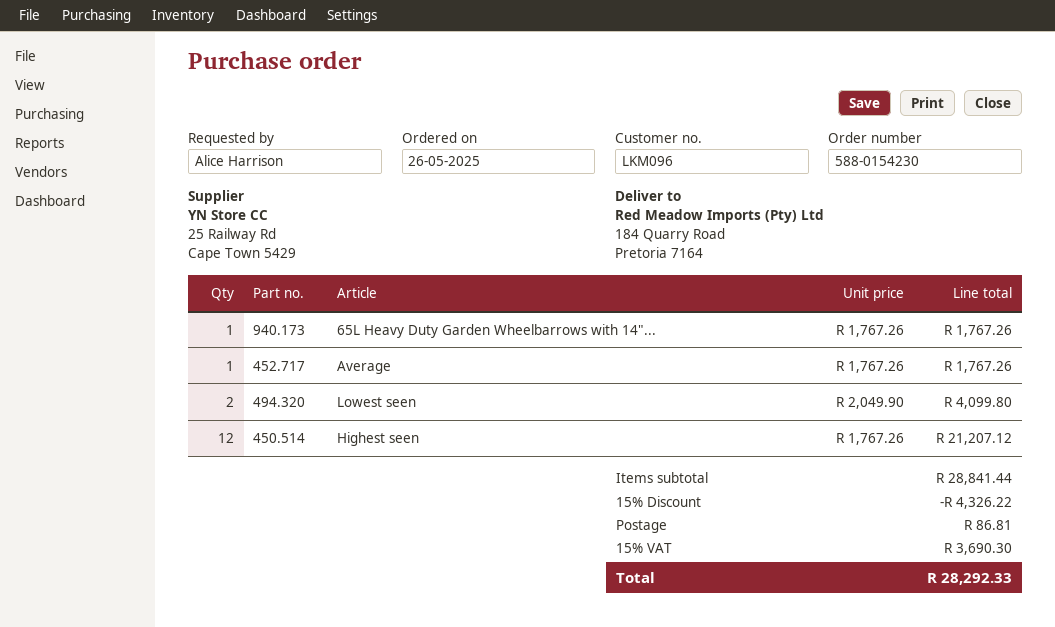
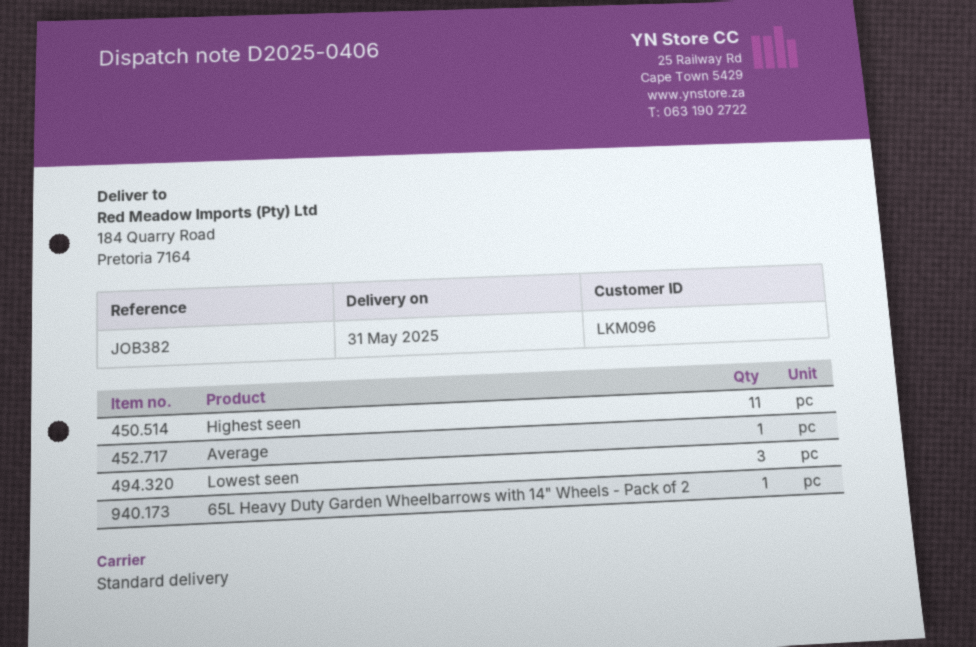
Lowest seen: 2 -> 3
Highest seen: 12 -> 11

